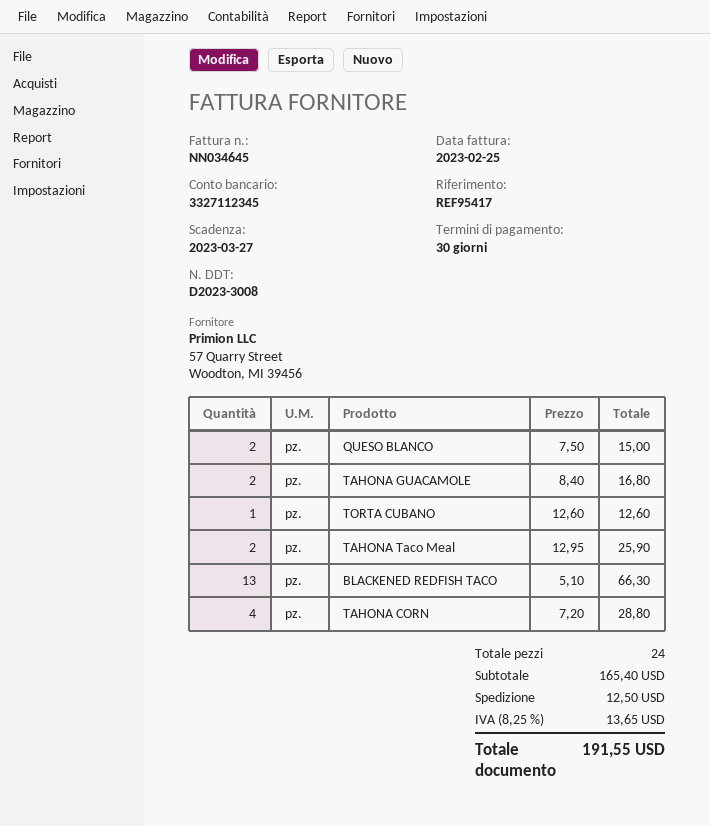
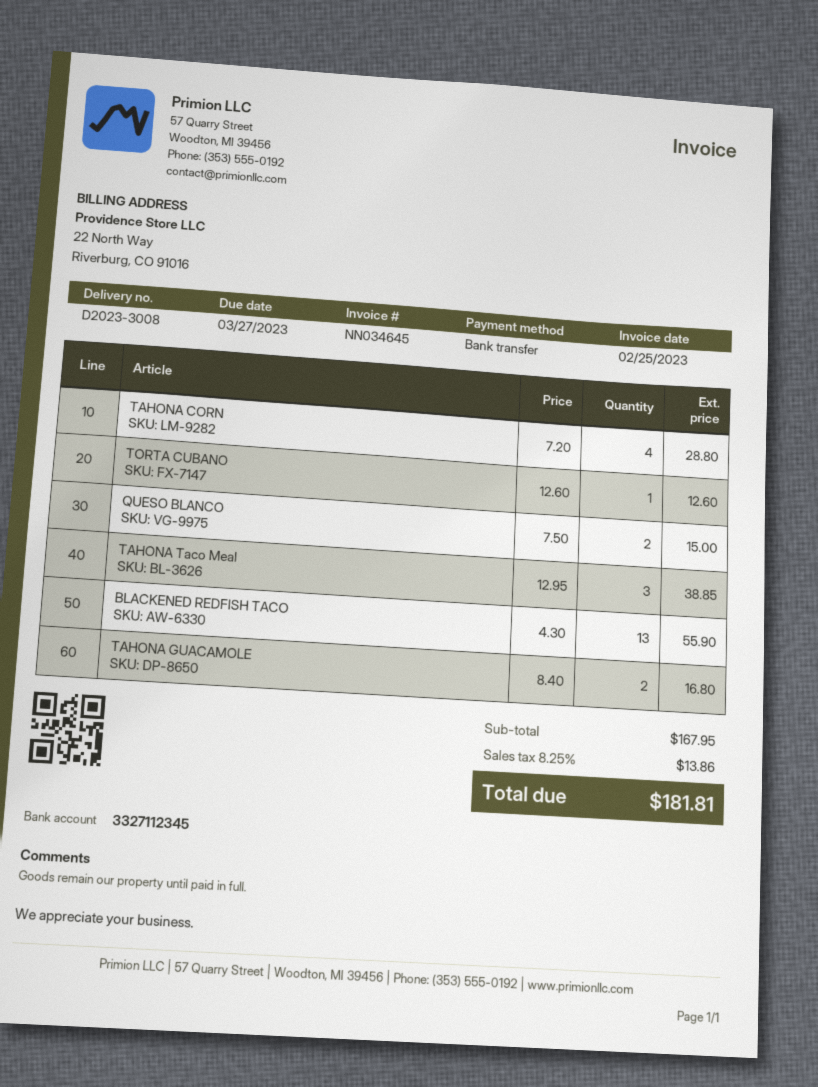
TAHONA Taco Meal: 2 x 12.95 = 25.90 -> 3 x 12.95 = 38.85
BLACKENED REDFISH TACO: 13 x 5.10 = 66.30 -> 13 x 4.30 = 55.90
subtotal: 165.40 -> 167.95
shipping: 12.50 -> none
tax: 8.25% = 13.65 -> 8.25% = 13.86
total: 191.55 -> 181.81

